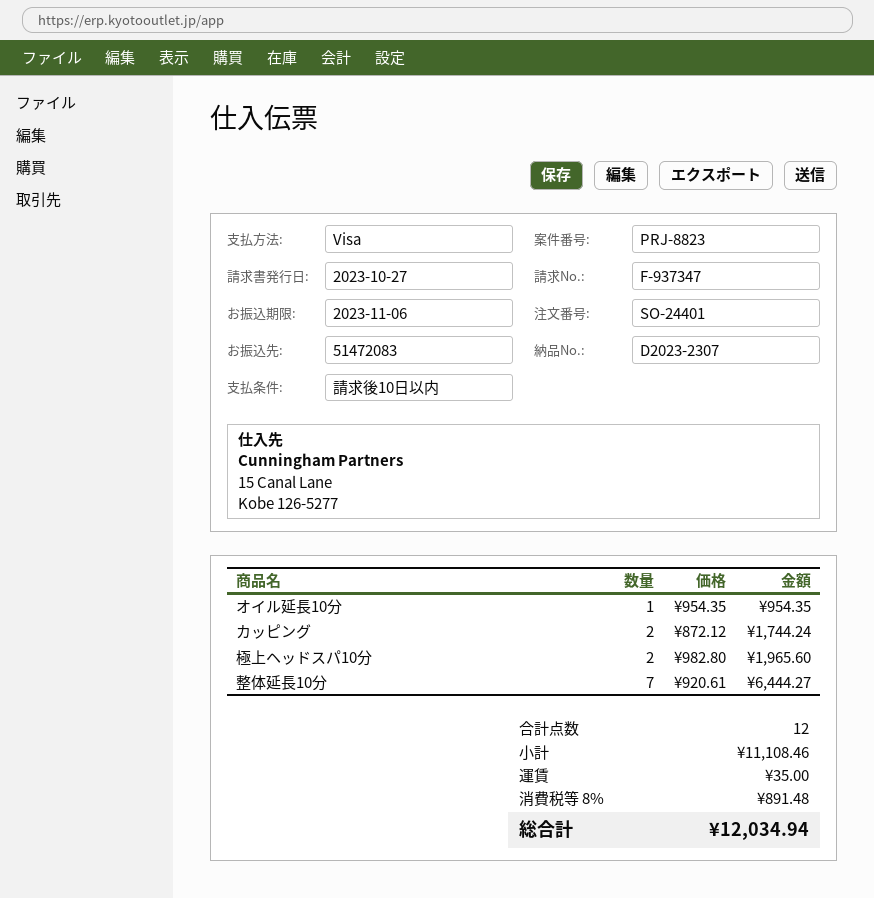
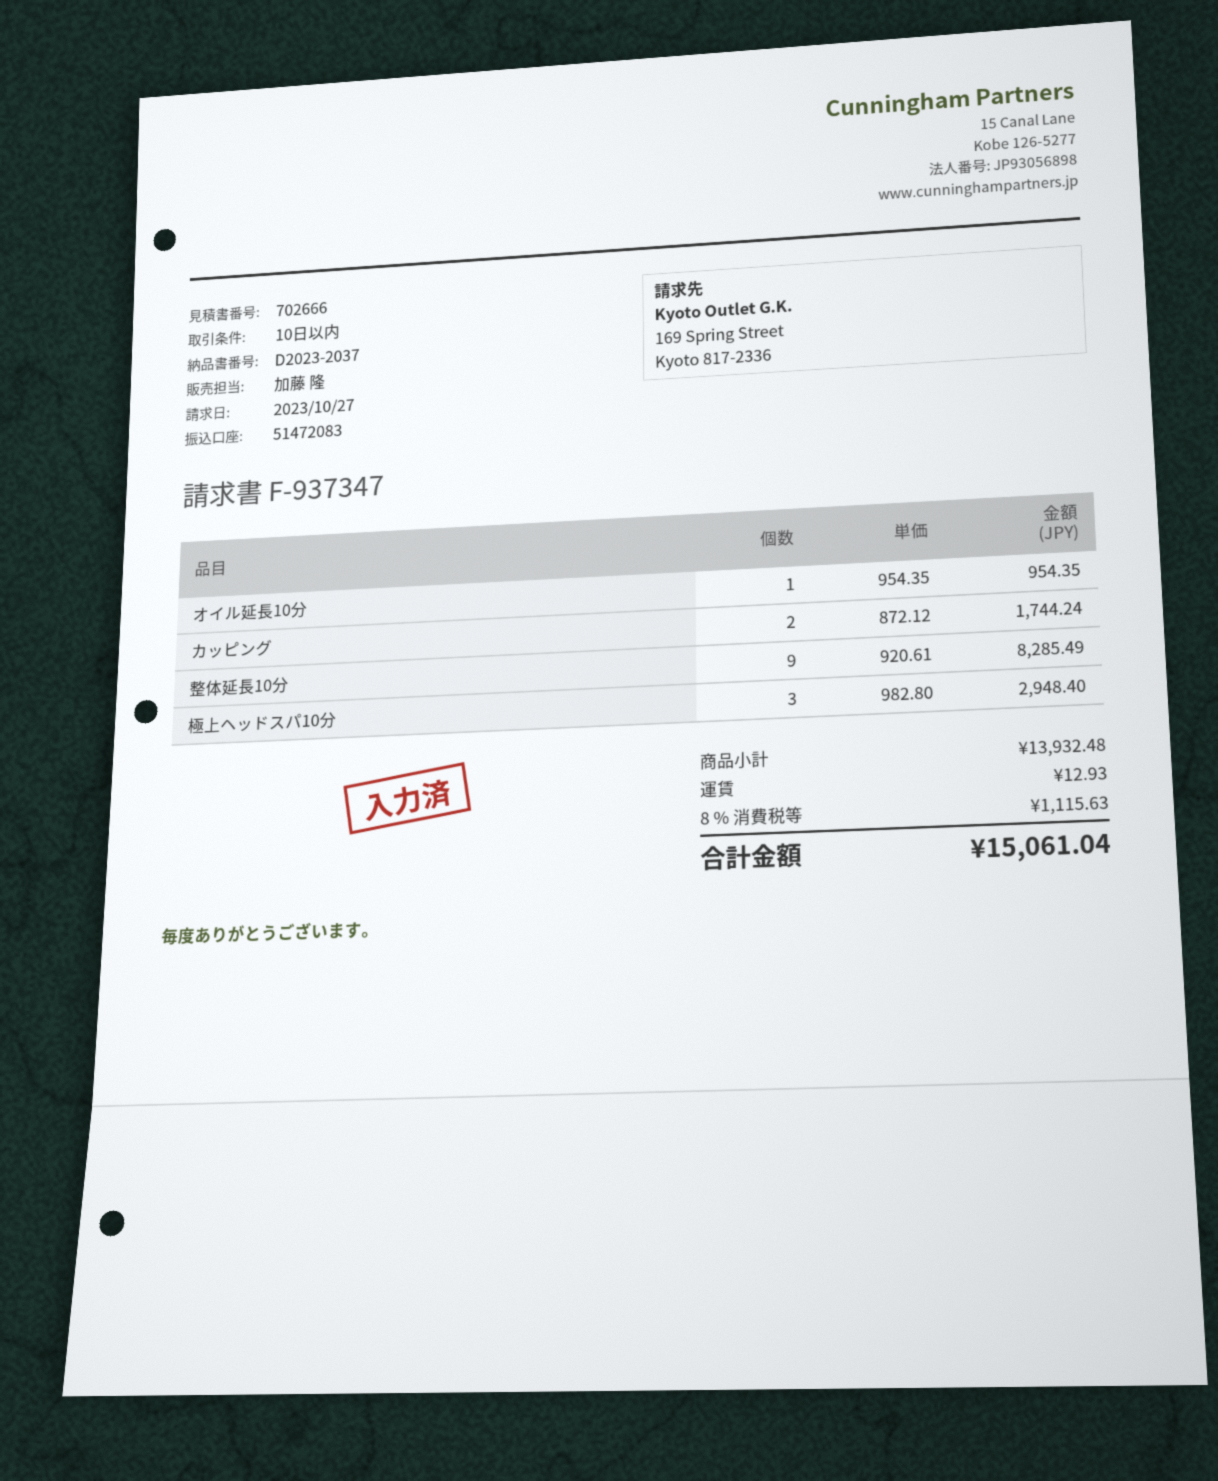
delivery note number: D2023-2307 -> D2023-2037
極上ヘッドスパ10分: 2 x 982.80 = 1965.60 -> 3 x 982.80 = 2948.40
整体延長10分: 7 x 920.61 = 6444.27 -> 9 x 920.61 = 8285.49
subtotal: 11108.46 -> 13932.48
shipping: 35.00 -> 12.93
tax: 8% = 891.48 -> 8% = 1115.63
total: 12034.94 -> 15061.04

